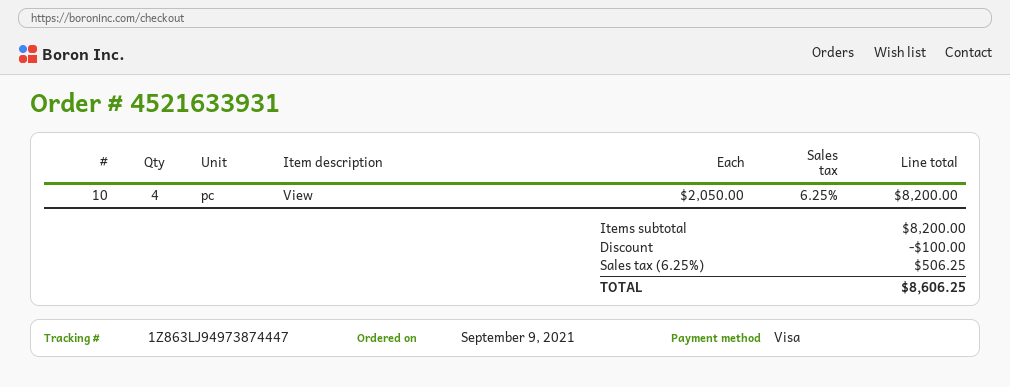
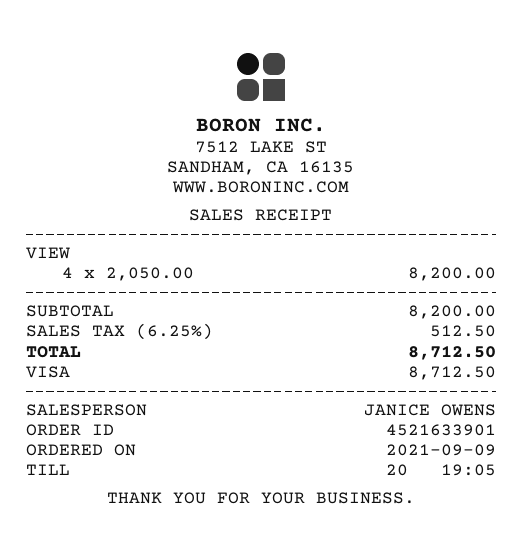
order number: 4521633931 -> 4521633901
discount: 100.00 -> none
tax: 6.25% = 506.25 -> 6.25% = 512.50
total: 8606.25 -> 8712.50

